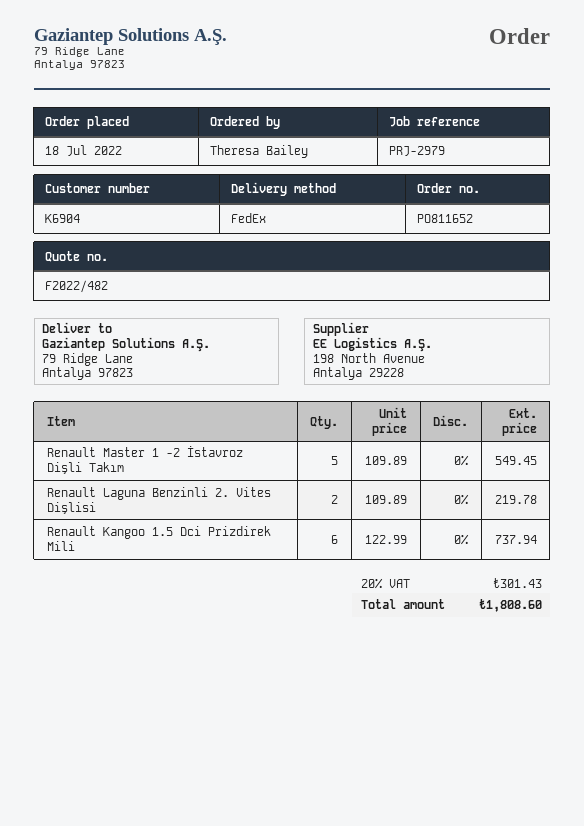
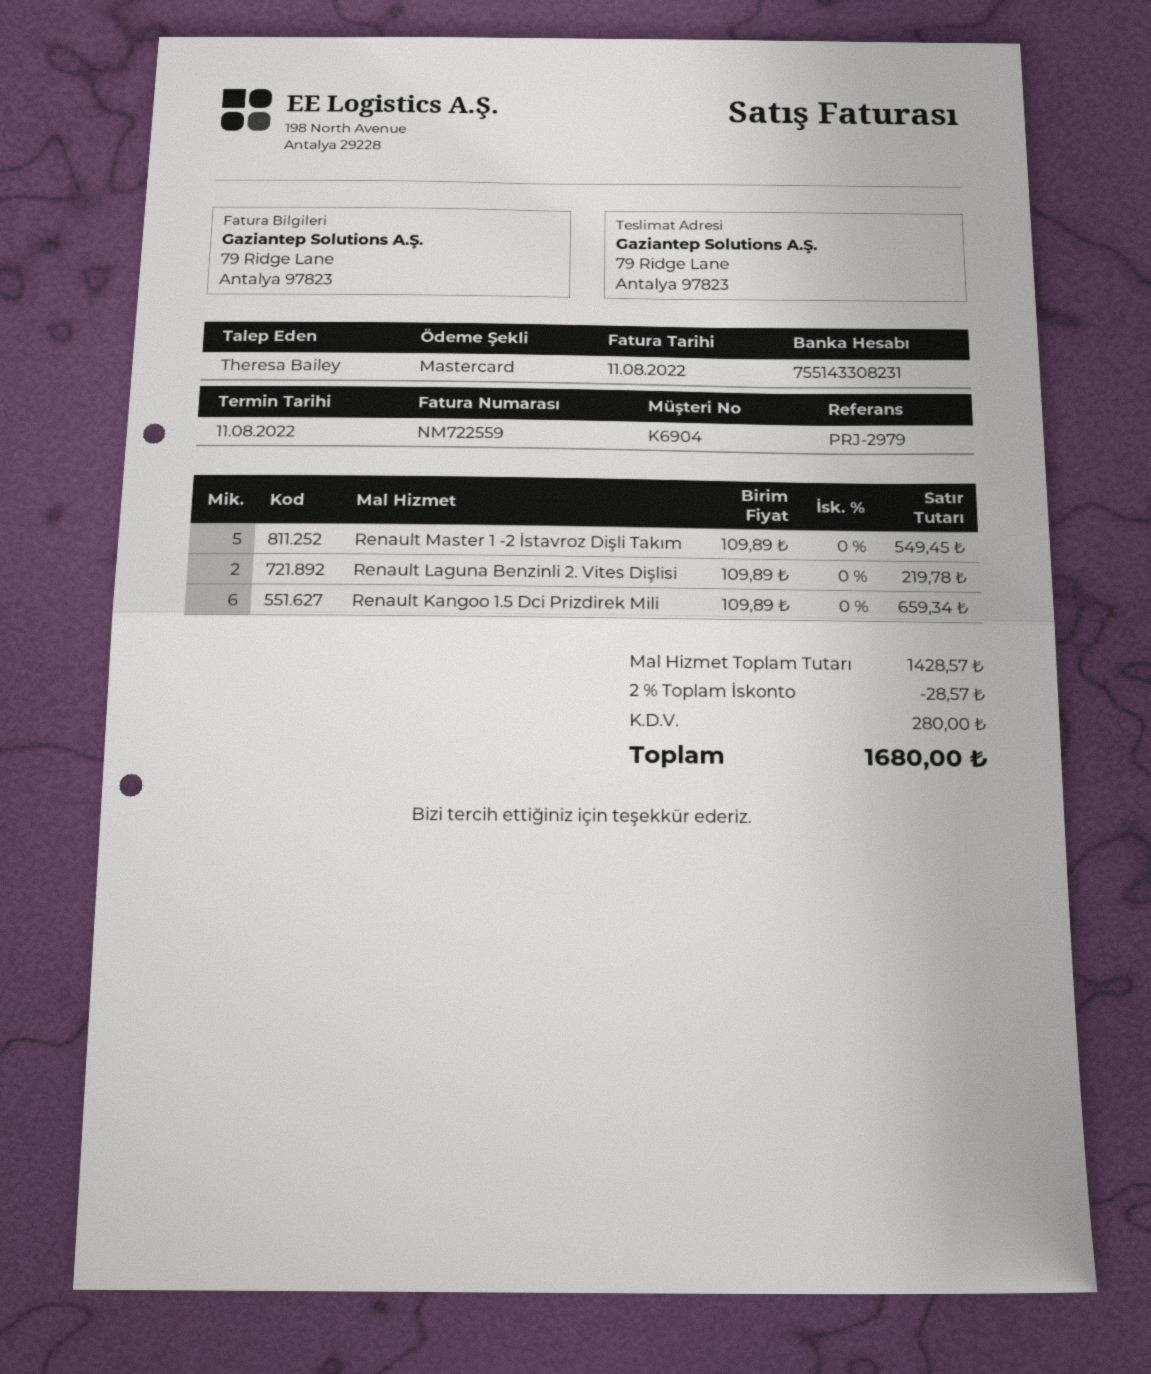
Renault Kangoo 1.5 Dci Prizdirek Mili: 6 x 122.99 = 737.94 -> 6 x 109.89 = 659.34
discount: none -> 2% = 28.57
tax: 301.43 -> 280.00
total: 1808.60 -> 1680.00

